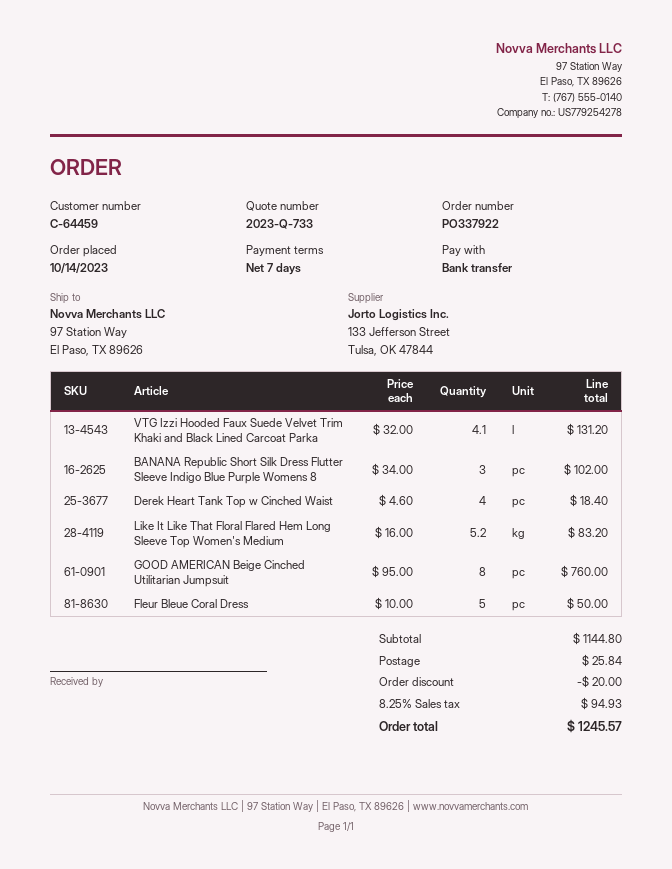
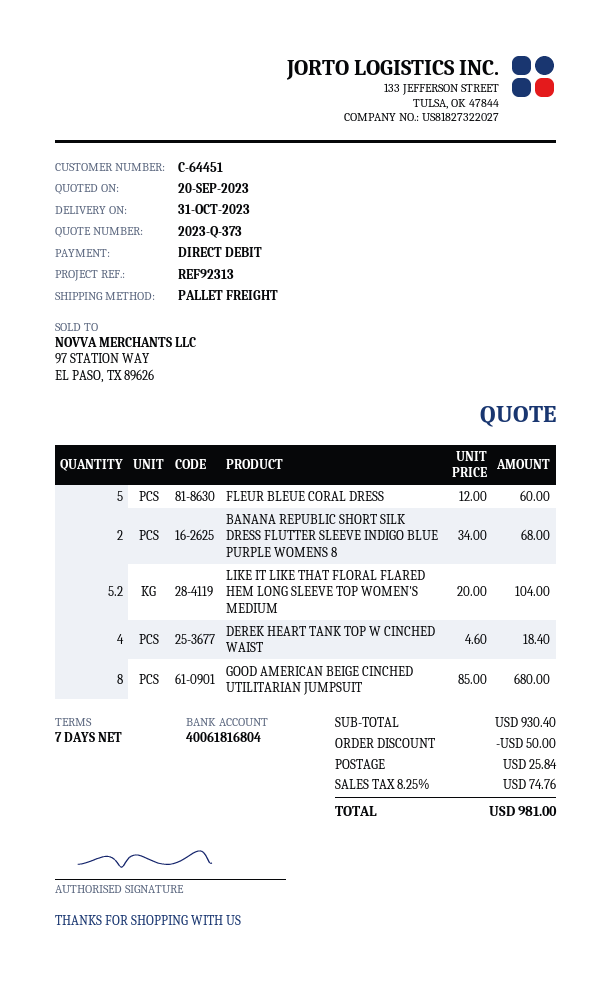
quote number: 2023-Q-733 -> 2023-Q-373
customer number: C-64459 -> C-64451
payment method: bank transfer -> direct debit
VTG Izzi Hooded Faux Suede Velvet Trim Khaki and Black Lined Carcoat Parka: 4.1 x 32.00 = 131.20 -> none
BANANA Republic Short Silk Dress Flutter Sleeve Indigo Blue Purple Womens 8: 3 x 34.00 = 102.00 -> 2 x 34.00 = 68.00
Like It Like That Floral Flared Hem Long Sleeve Top Women's Medium: 5.2 x 16.00 = 83.20 -> 5.2 x 20.00 = 104.00
GOOD AMERICAN Beige Cinched Utilitarian Jumpsuit: 8 x 95.00 = 760.00 -> 8 x 85.00 = 680.00
Fleur Bleue Coral Dress: 5 x 10.00 = 50.00 -> 5 x 12.00 = 60.00
subtotal: 1144.80 -> 930.40
discount: 20.00 -> 50.00
tax: 8.25% = 94.93 -> 8.25% = 74.76
total: 1245.57 -> 981.00

